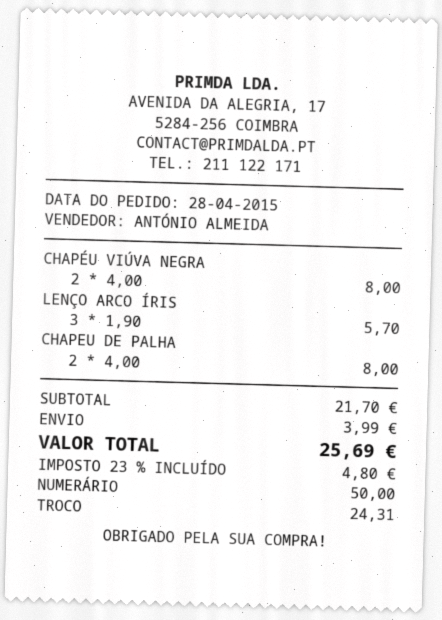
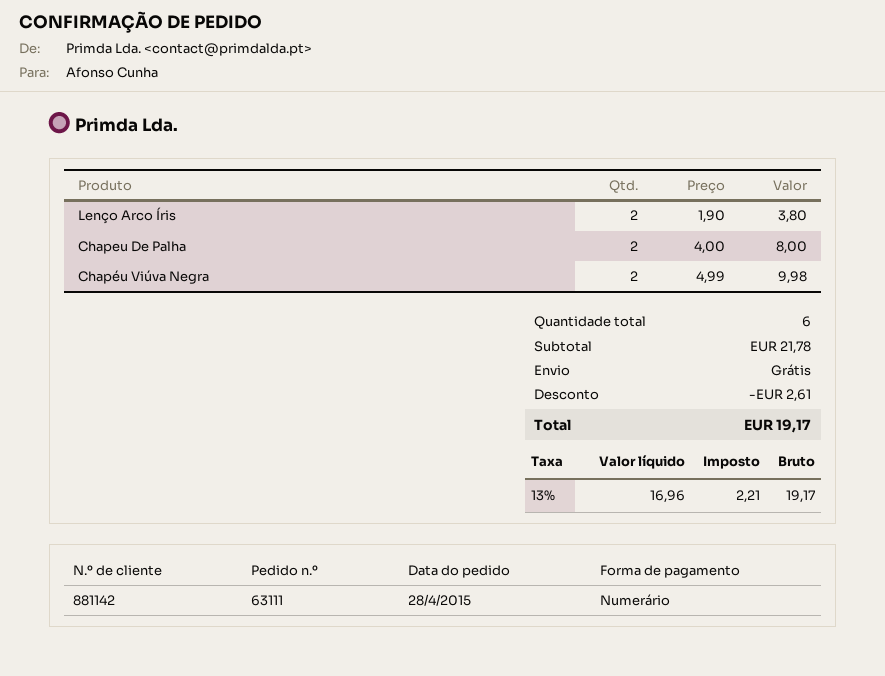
CHAPÉU VIÚVA NEGRA: 2 x 4.00 = 8.00 -> 2 x 4.99 = 9.98
LENÇO ARCO ÍRIS: 3 x 1.90 = 5.70 -> 2 x 1.90 = 3.80
subtotal: 21.70 -> 21.78
discount: none -> 2.61
shipping: 3.99 -> 0.00
tax: 23% = 4.80 -> 13% = 2.21
total: 25.69 -> 19.17

